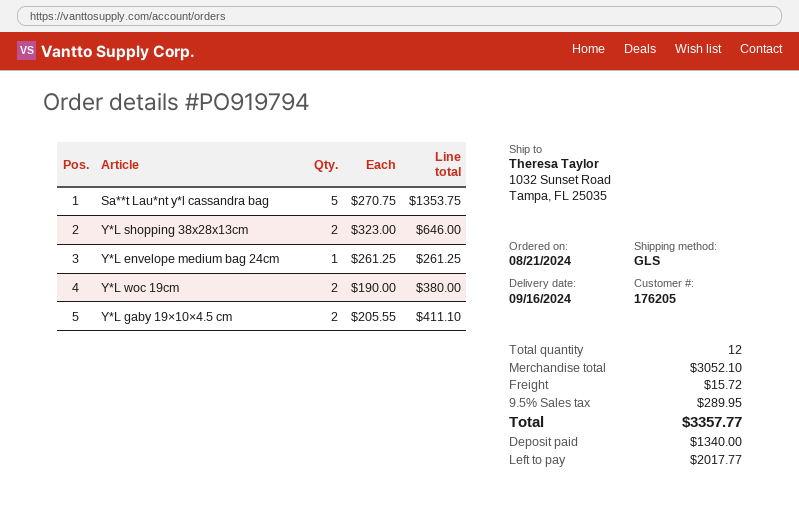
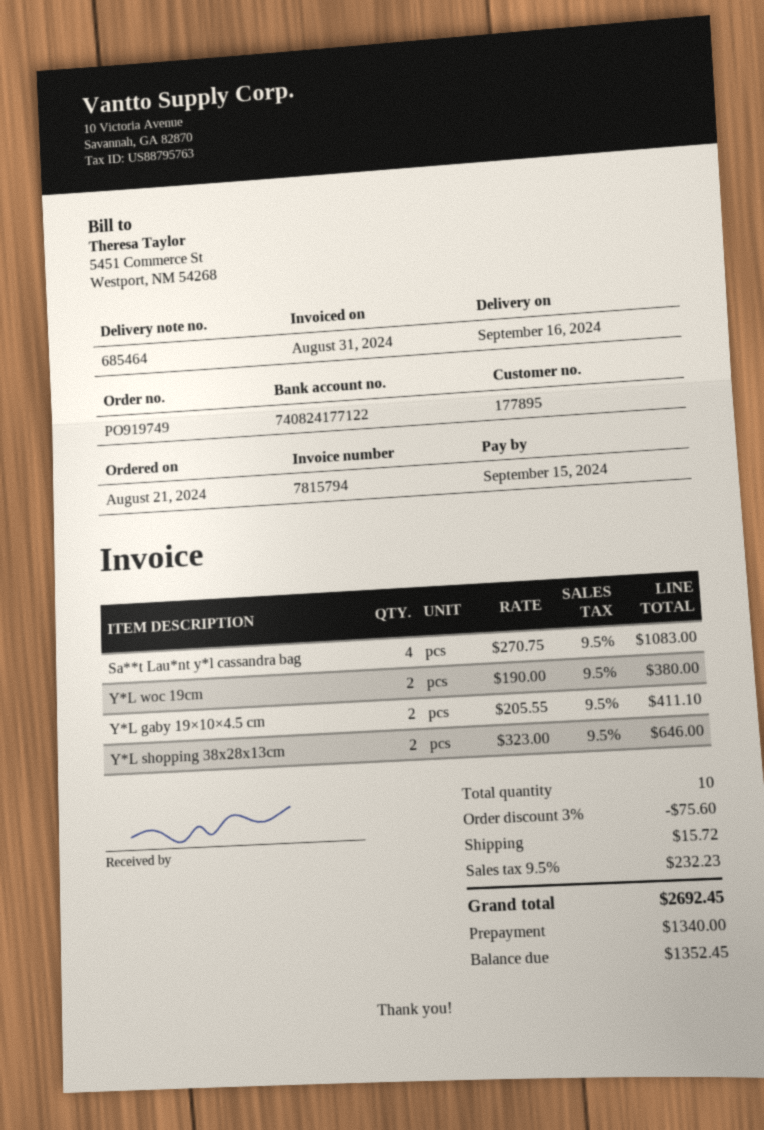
order number: PO919794 -> PO919749
customer number: 176205 -> 177895
Sa**t Lau*nt y*l cassandra bag: 5 x 270.75 = 1353.75 -> 4 x 270.75 = 1083.00
Y*L envelope medium bag 24cm: 1 x 261.25 = 261.25 -> none
total quantity: 12 -> 10
discount: none -> 3% = 75.60
tax: 9.5% = 289.95 -> 9.5% = 232.23
total: 3357.77 -> 2692.45
balance: 2017.77 -> 1352.45

